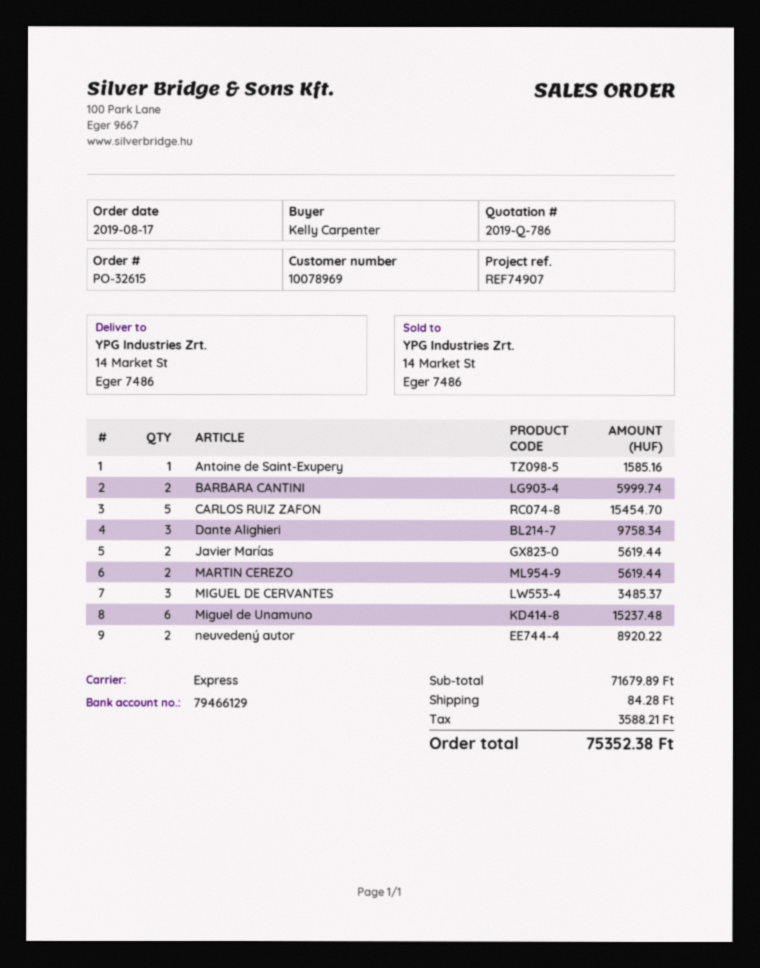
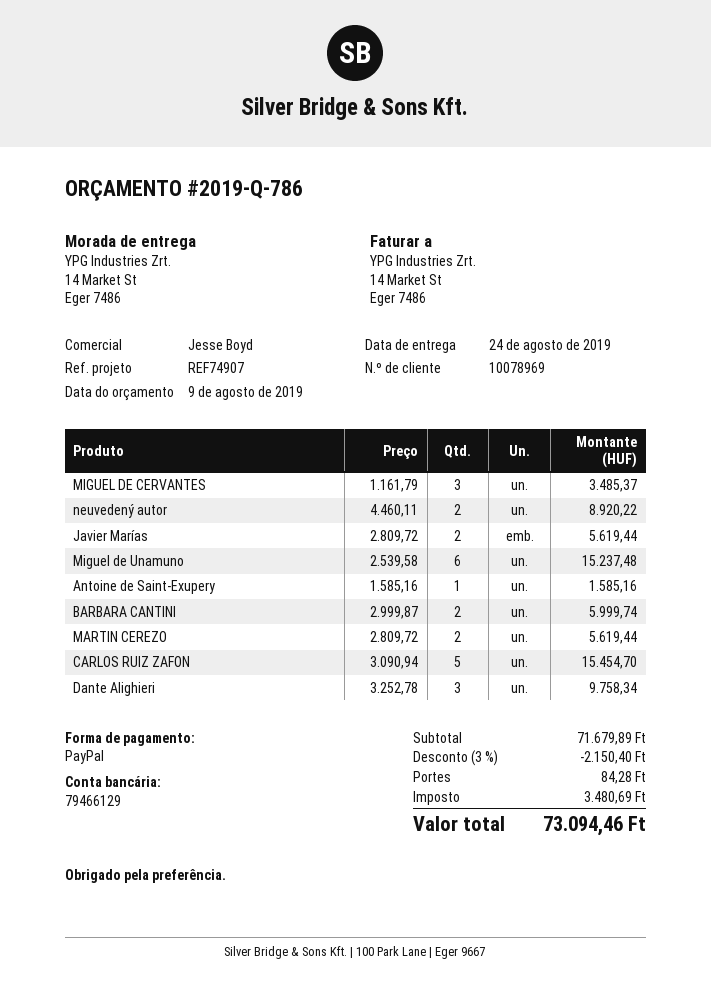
discount: none -> 3% = 2150.40
tax: 3588.21 -> 3480.69
total: 75352.38 -> 73094.46

